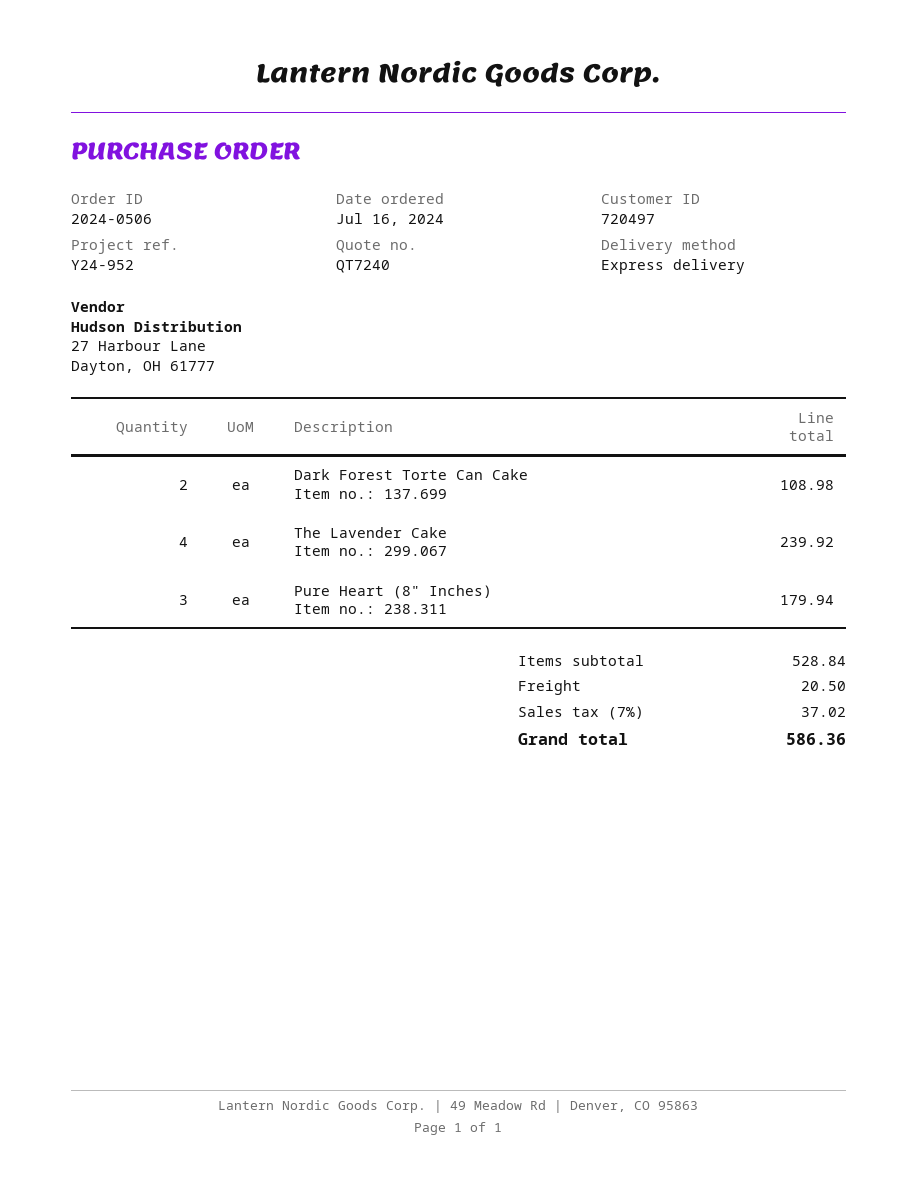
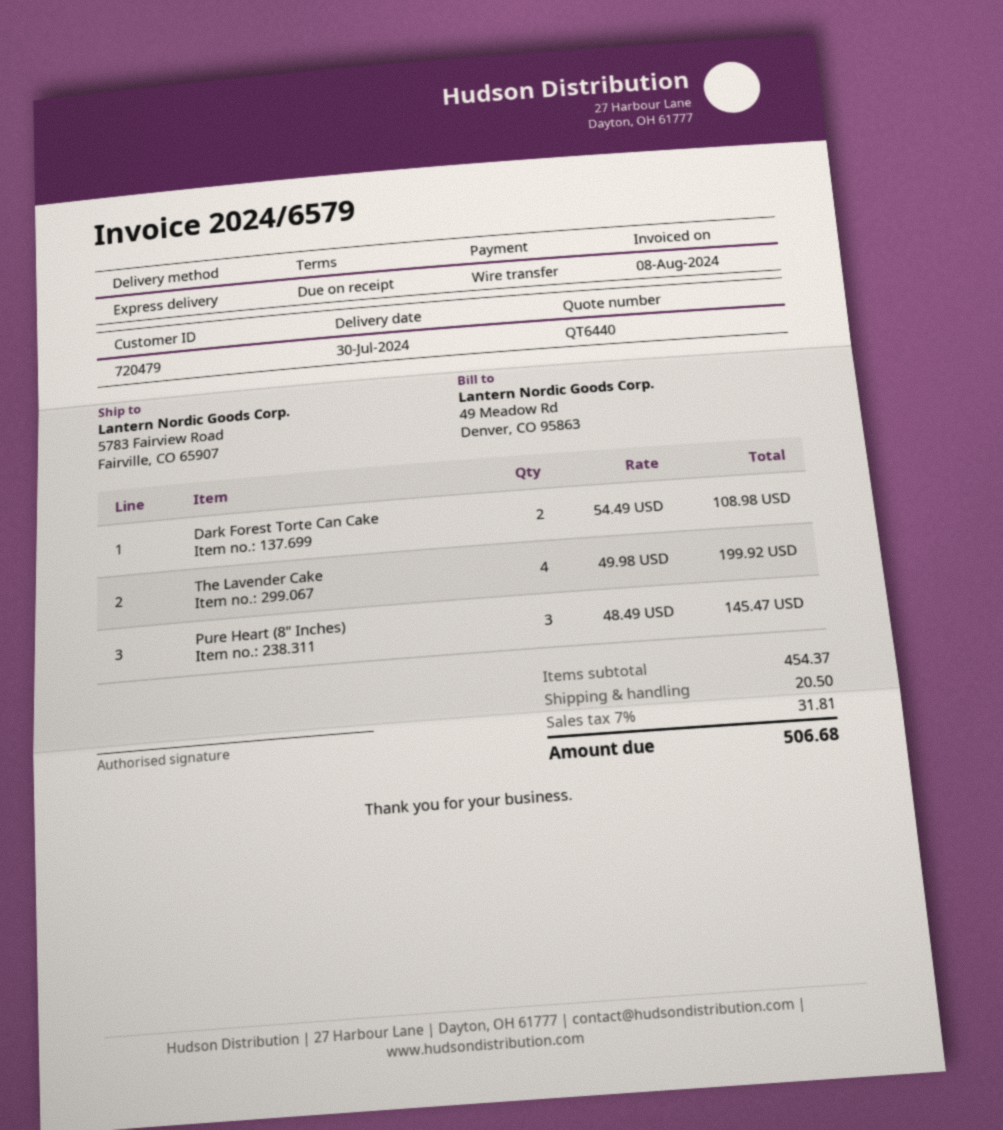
quote number: QT7240 -> QT6440
customer number: 720497 -> 720479
The Lavender Cake: 4 for 239.92 -> 4 for 199.92
Pure Heart (8" Inches): 3 for 179.94 -> 3 for 145.47
subtotal: 528.84 -> 454.37
tax: 7% = 37.02 -> 7% = 31.81
total: 586.36 -> 506.68

